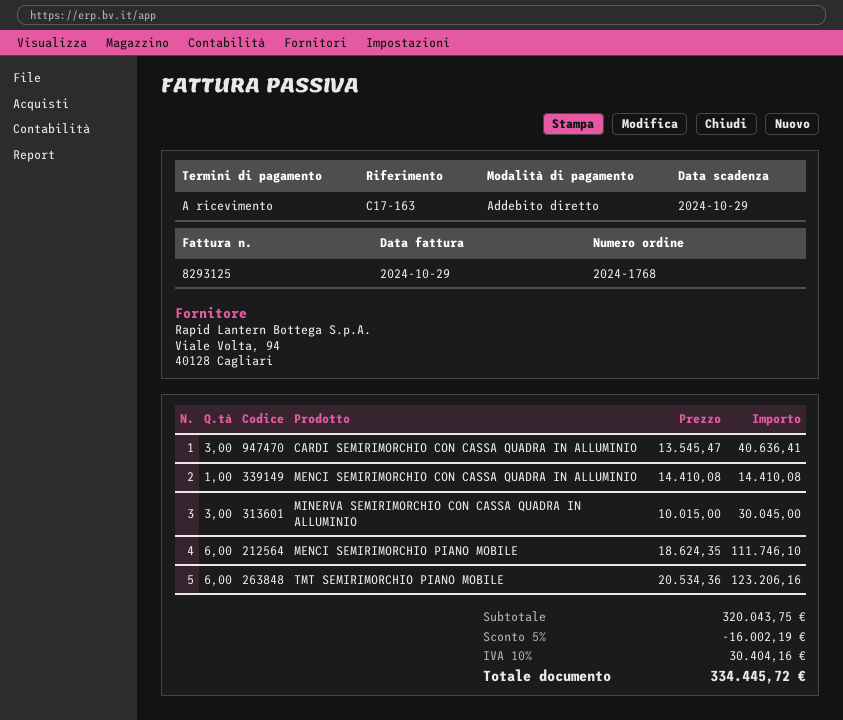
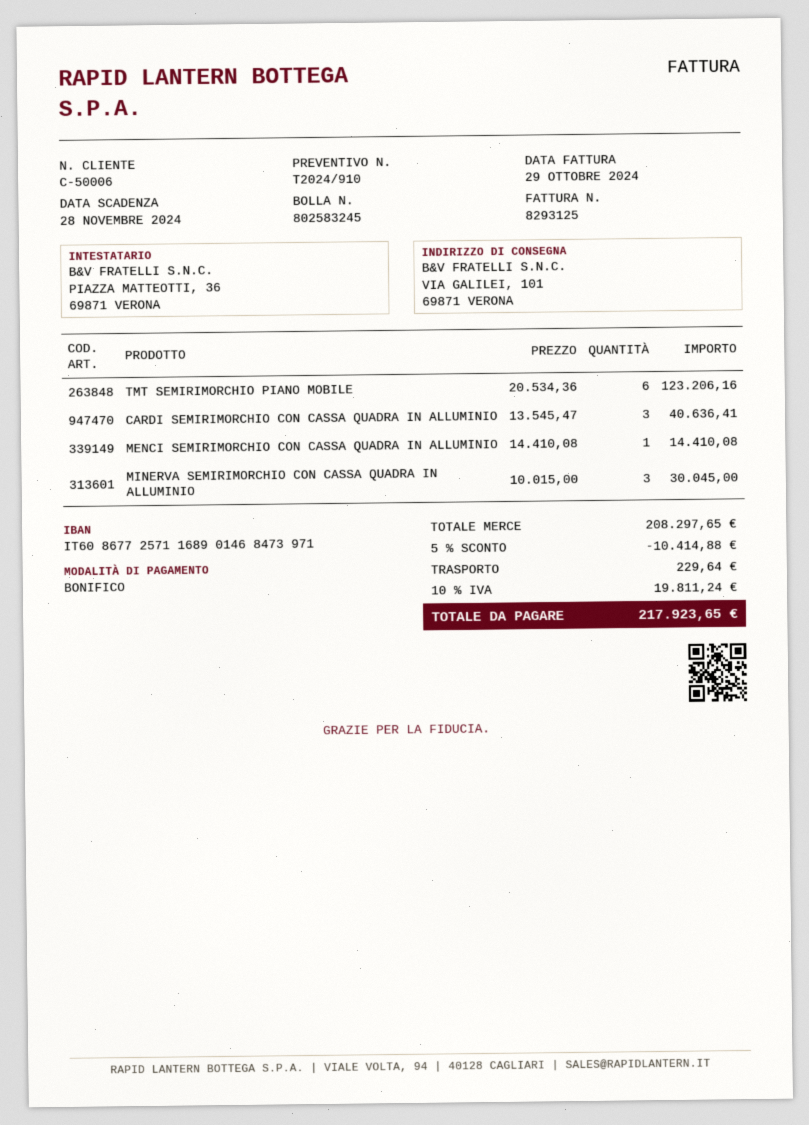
due date: 2024-10-29 -> 2024-11-28
payment method: direct debit -> bank transfer
MENCI SEMIRIMORCHIO PIANO MOBILE: 6 x 18624.35 = 111746.10 -> none
subtotal: 320043.75 -> 208297.65
discount: 5% = 16002.19 -> 5% = 10414.88
shipping: none -> 229.64
tax: 10% = 30404.16 -> 10% = 19811.24
total: 334445.72 -> 217923.65

